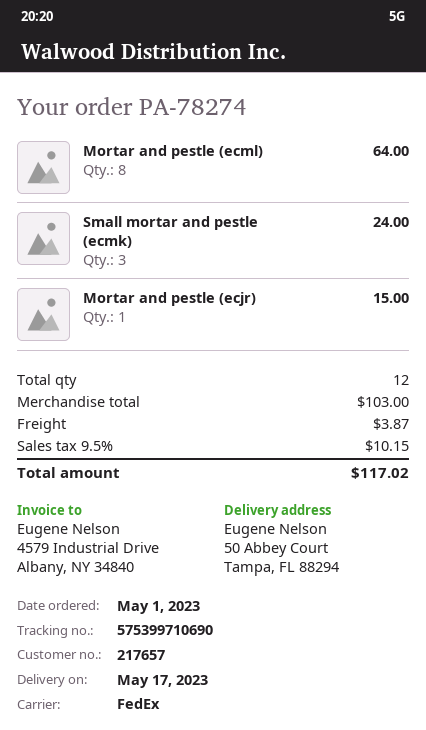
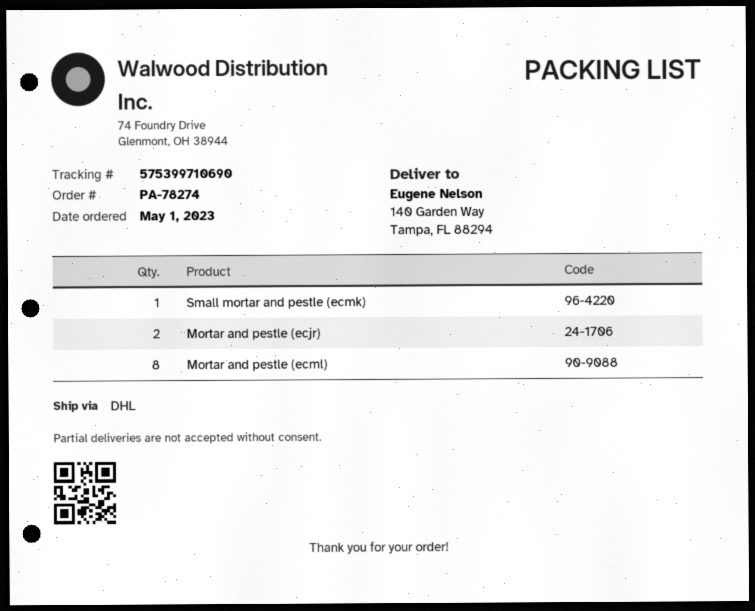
shipping method: FedEx -> DHL
ship to: 50 Abbey Court, Tampa, FL 88294 -> 140 Garden Way, Tampa, FL 88294
Small mortar and pestle (ecmk): 3 -> 1
Mortar and pestle (ecjr): 1 -> 2

